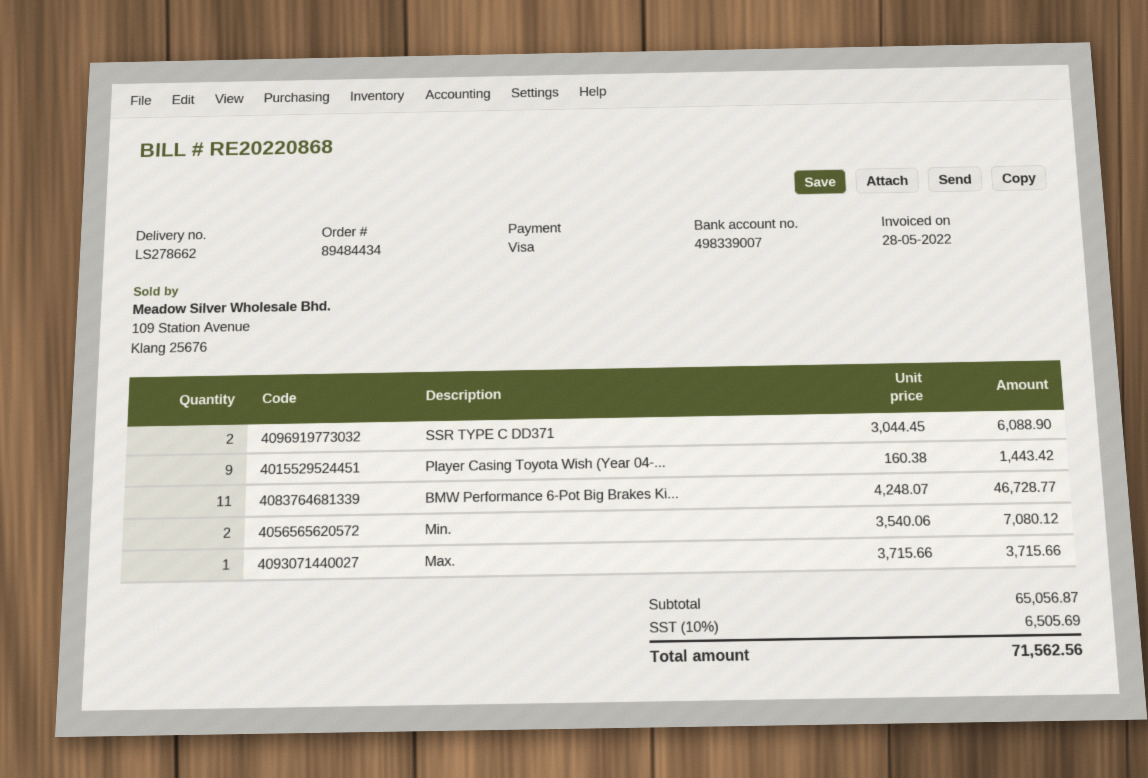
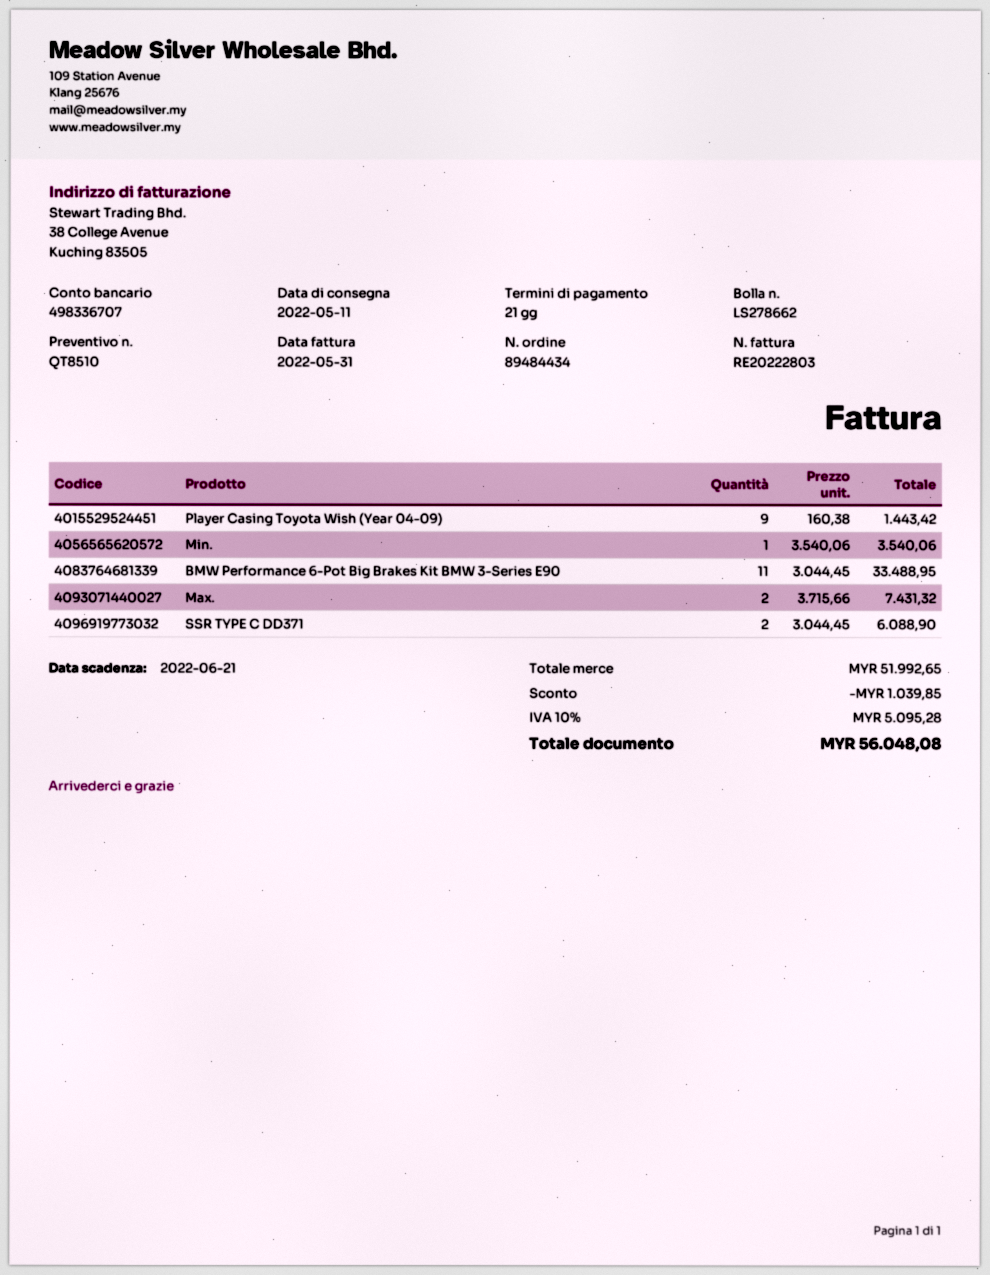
invoice number: RE20220868 -> RE20222803
invoice date: 2022-05-28 -> 2022-05-31
bank account: 498339007 -> 498336707
BMW Performance 6-Pot Big Brakes Ki...: 11 x 4248.07 = 46728.77 -> 11 x 3044.45 = 33488.95
Min.: 2 x 3540.06 = 7080.12 -> 1 x 3540.06 = 3540.06
Max.: 1 x 3715.66 = 3715.66 -> 2 x 3715.66 = 7431.32
subtotal: 65056.87 -> 51992.65
discount: none -> 1039.85
tax: 10% = 6505.69 -> 10% = 5095.28
total: 71562.56 -> 56048.08

